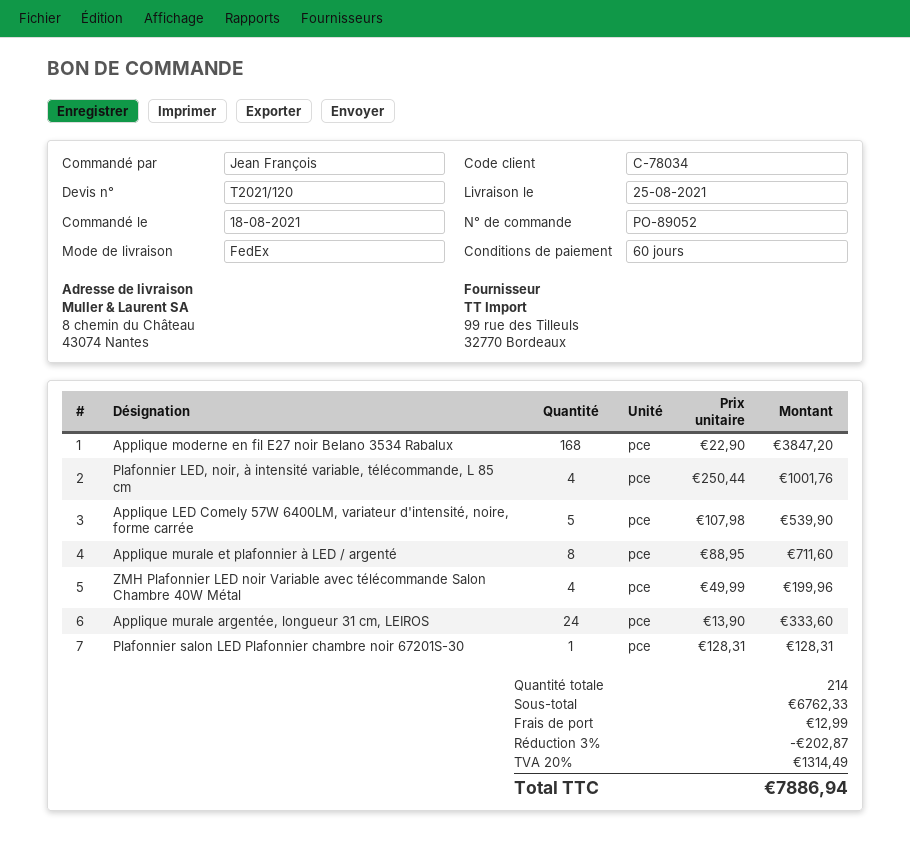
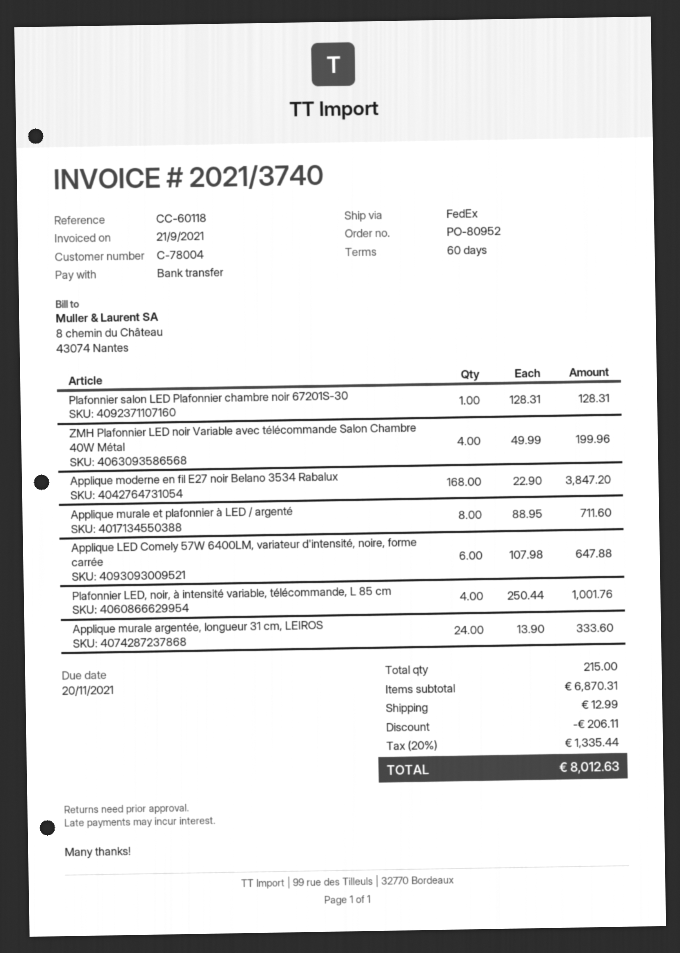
order number: PO-89052 -> PO-80952
customer number: C-78034 -> C-78004
Applique LED Comely 57W 6400LM, variateur d'intensité, noire, forme carrée: 5 x 107.98 = 539.90 -> 6 x 107.98 = 647.88
total quantity: 214 -> 215
subtotal: 6762.33 -> 6870.31
discount: 202.87 -> 206.11
tax: 20% = 1314.49 -> 20% = 1335.44
total: 7886.94 -> 8012.63

